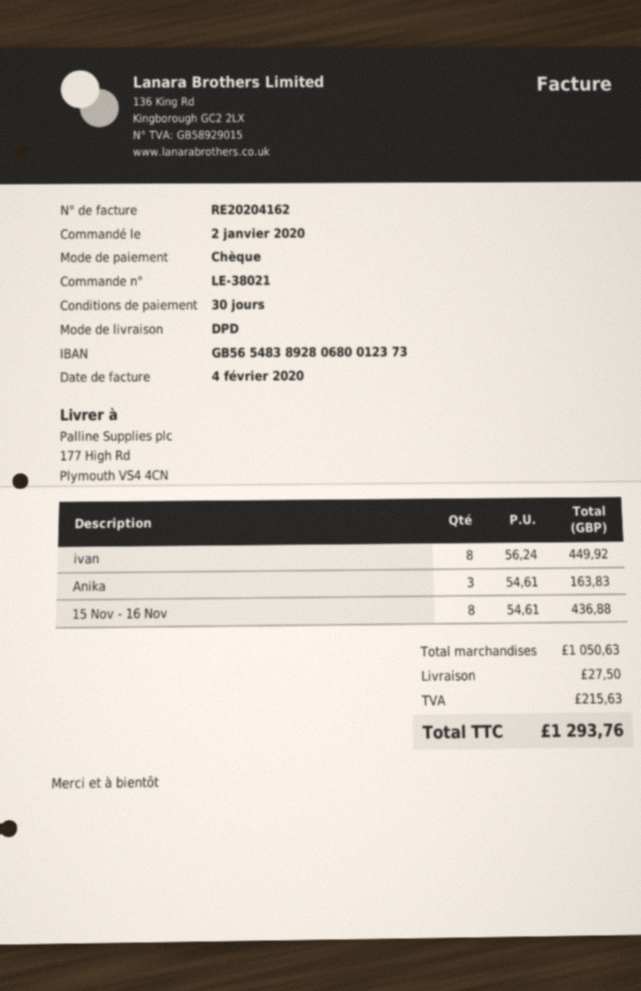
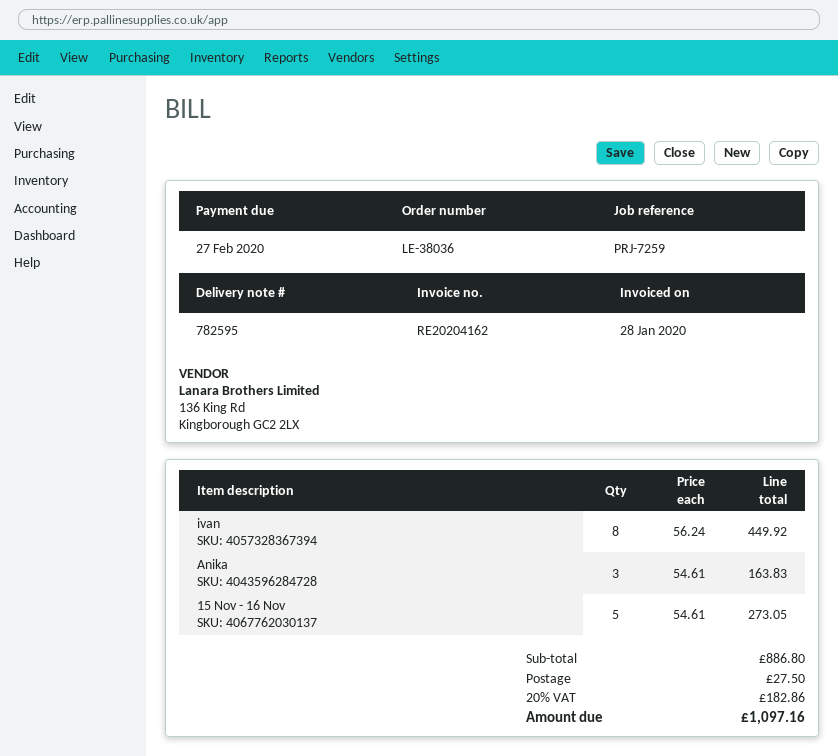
order number: LE-38021 -> LE-38036
invoice date: 2020-02-04 -> 2020-01-28
15 Nov - 16 Nov: 8 x 54.61 = 436.88 -> 5 x 54.61 = 273.05
subtotal: 1050.63 -> 886.80
tax: 215.63 -> 182.86
total: 1293.76 -> 1097.16

